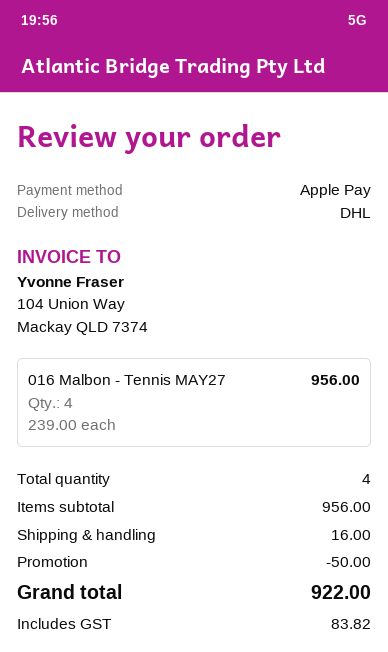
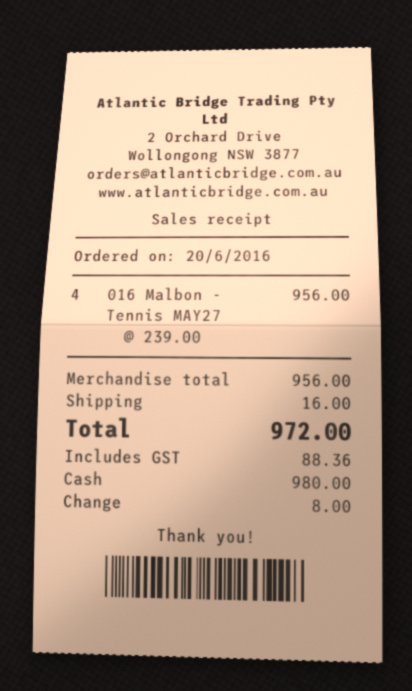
payment method: Apple Pay -> cash
discount: 50.00 -> none
tax: 83.82 -> 88.36
total: 922.00 -> 972.00

